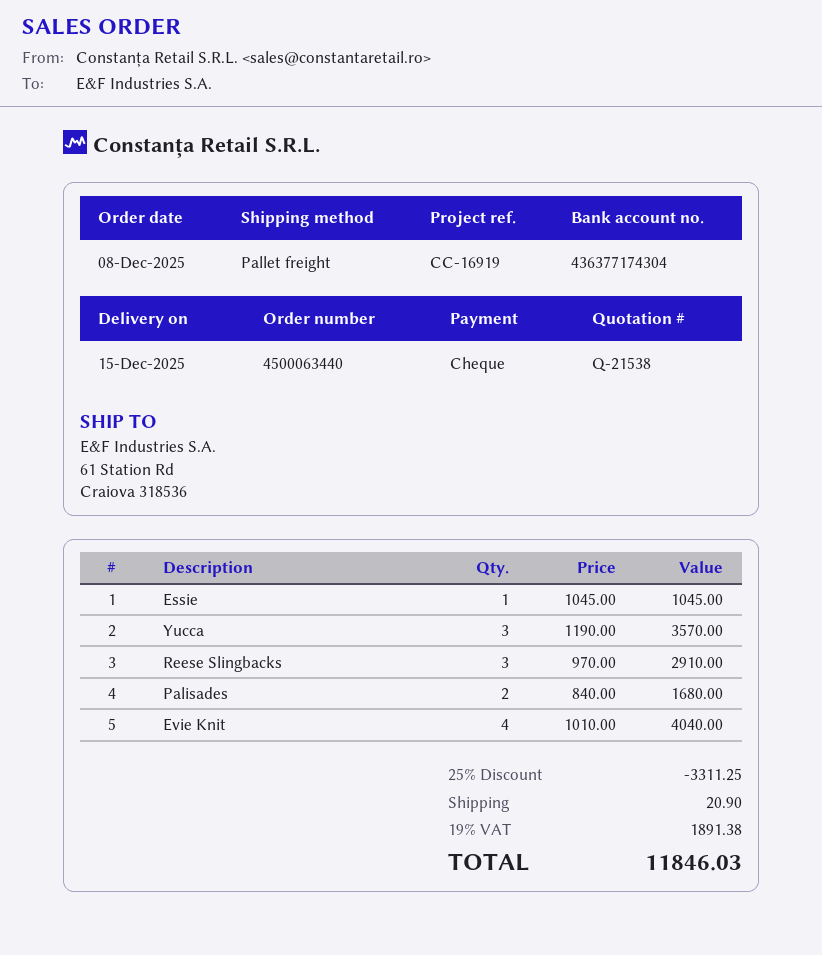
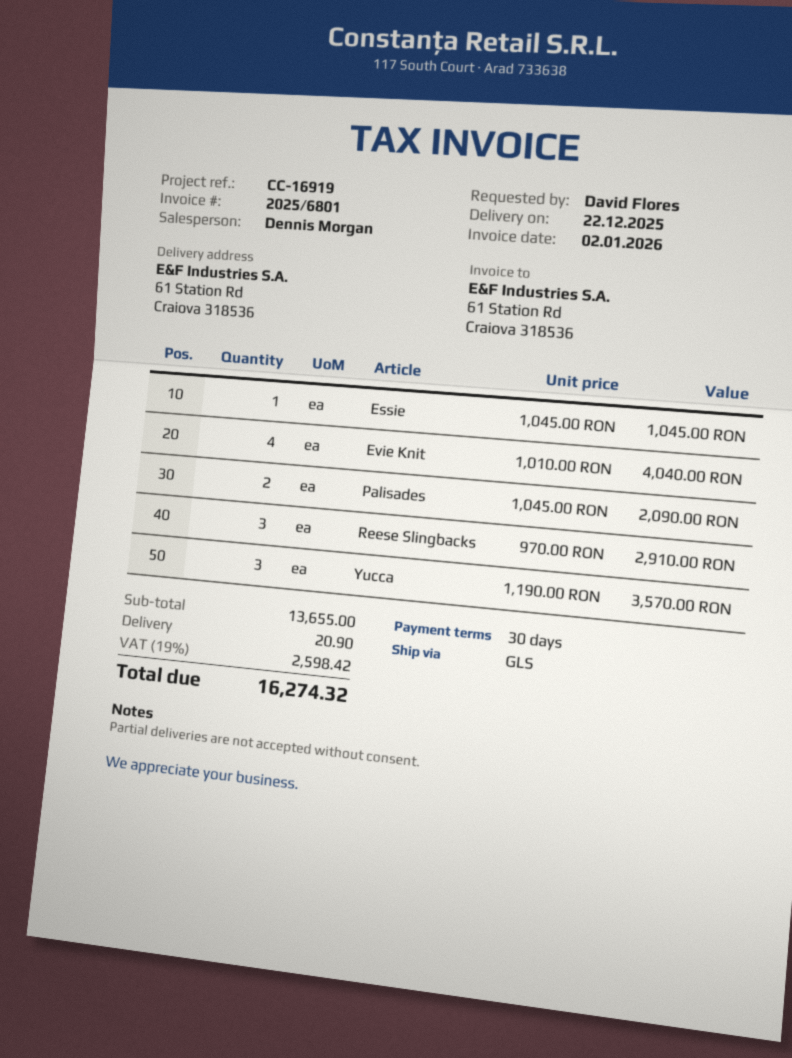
delivery date: 2025-12-15 -> 2025-12-22
shipping method: pallet freight -> GLS
Palisades: 2 x 840.00 = 1680.00 -> 2 x 1045.00 = 2090.00
discount: 25% = 3311.25 -> none
tax: 19% = 1891.38 -> 19% = 2598.42
total: 11846.03 -> 16274.32

